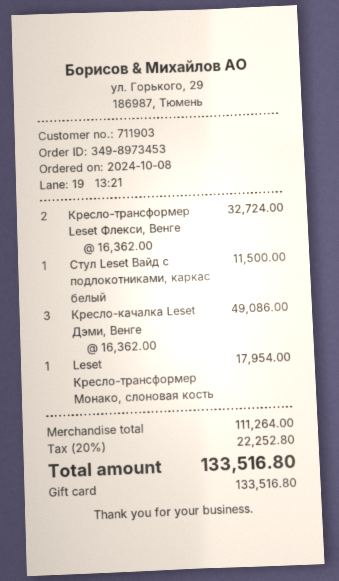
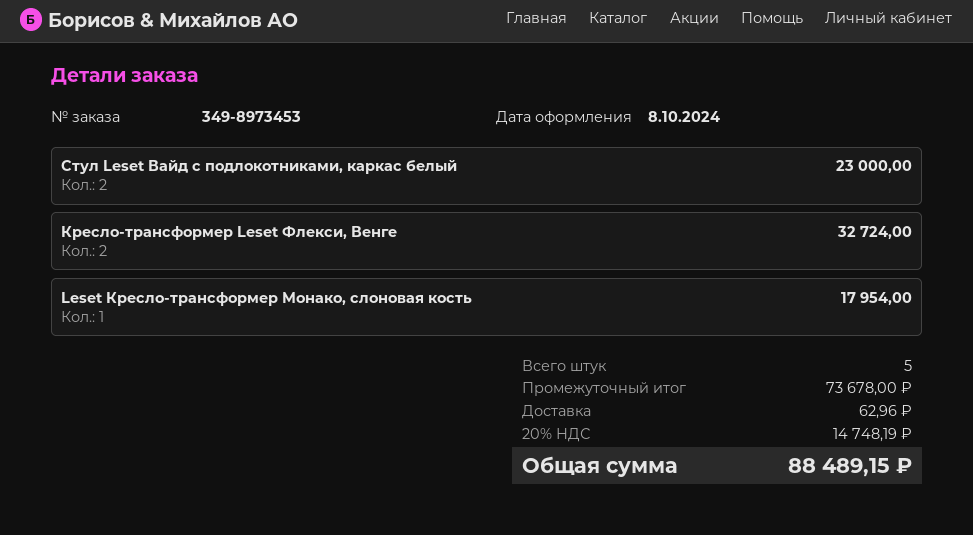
Стул Leset Вайд с подлокотниками, каркас белый: 1 for 11500.00 -> 2 for 23000.00
Кресло-качалка Leset Дэми, Венге: 3 for 49086.00 -> none
subtotal: 111264.00 -> 73678.00
shipping: none -> 62.96
tax: 20% = 22252.80 -> 20% = 14748.19
total: 133516.80 -> 88489.15

